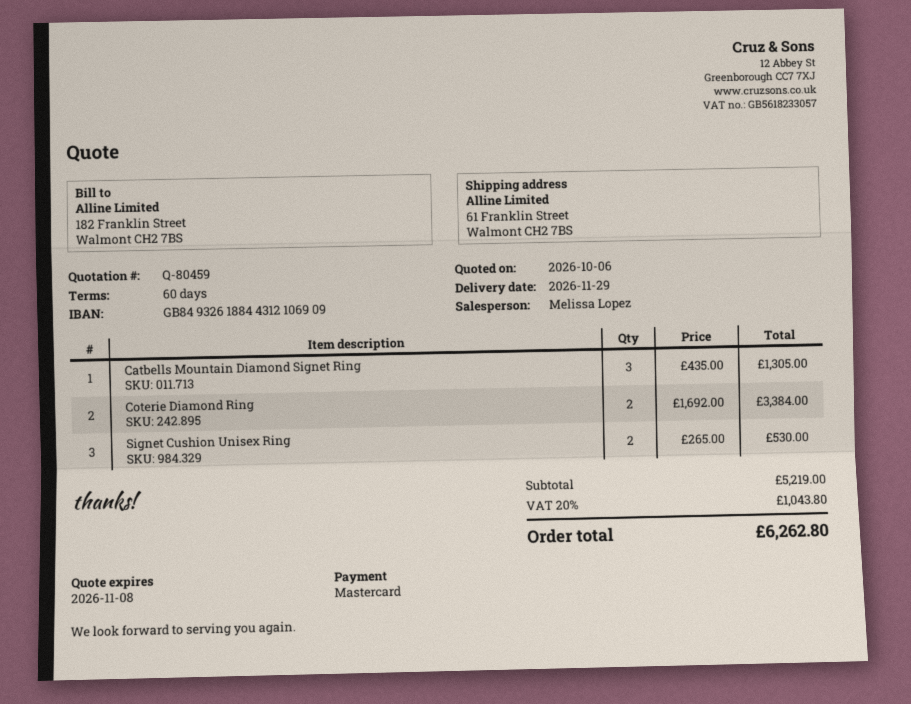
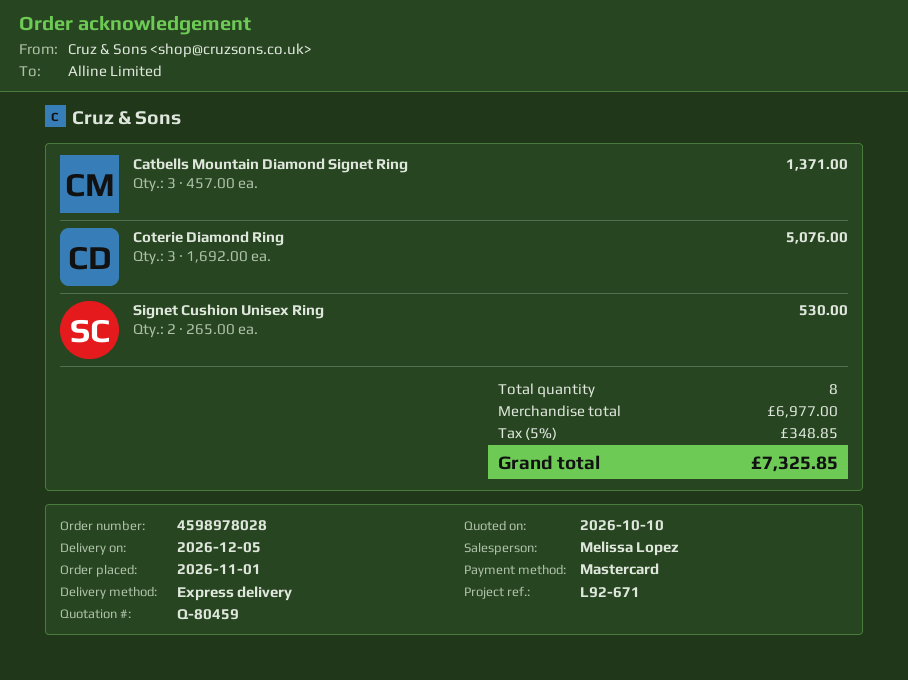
quote date: 2026-10-06 -> 2026-10-10
delivery date: 2026-11-29 -> 2026-12-05
Catbells Mountain Diamond Signet Ring: 3 x 435.00 = 1305.00 -> 3 x 457.00 = 1371.00
Coterie Diamond Ring: 2 x 1692.00 = 3384.00 -> 3 x 1692.00 = 5076.00
subtotal: 5219.00 -> 6977.00
tax: 20% = 1043.80 -> 5% = 348.85
total: 6262.80 -> 7325.85

